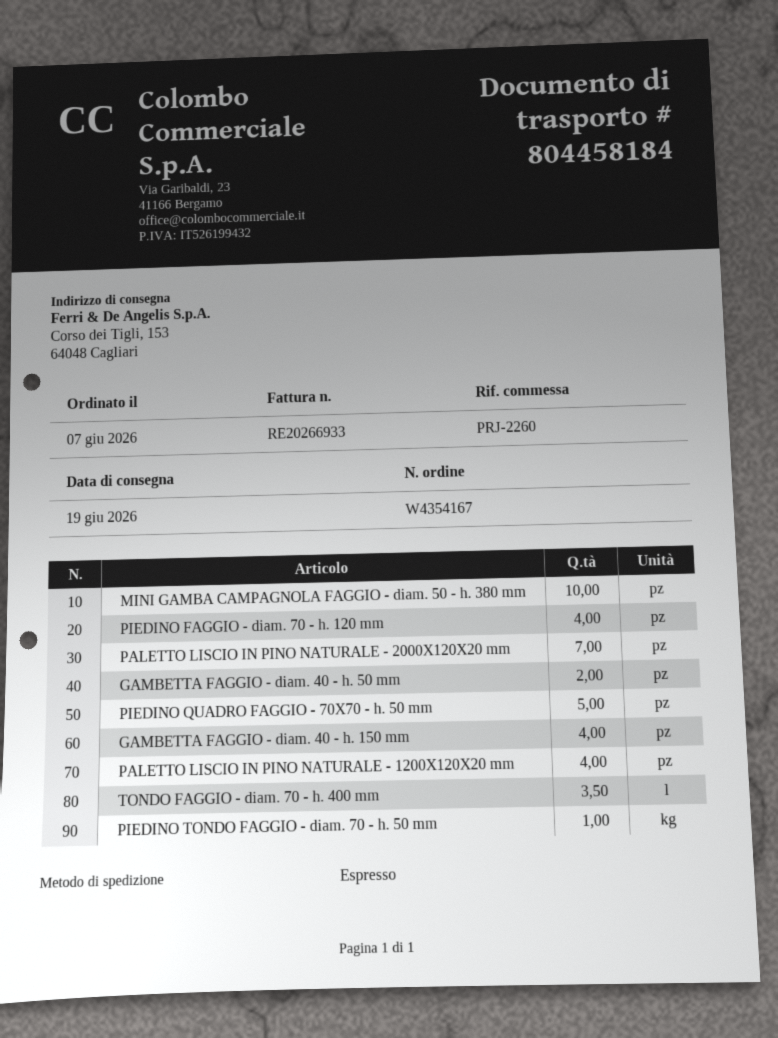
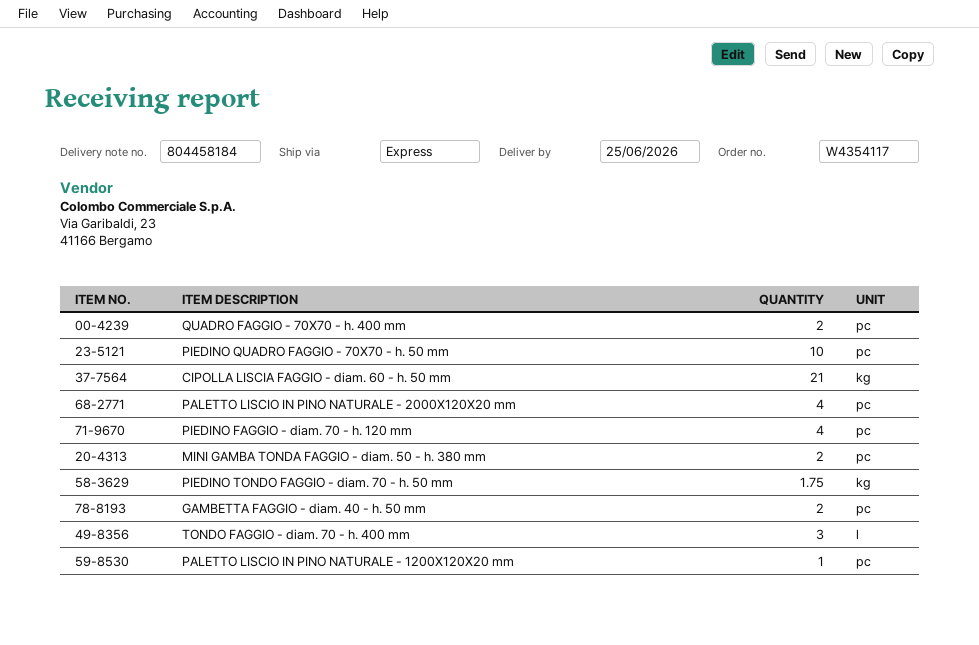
order number: W4354167 -> W4354117
delivery date: 2026-06-19 -> 2026-06-25
MINI GAMBA CAMPAGNOLA FAGGIO - diam. 50 - h. 380 mm: 10 -> none
PALETTO LISCIO IN PINO NATURALE - 2000X120X20 mm: 7 -> 4
PIEDINO QUADRO FAGGIO - 70X70 - h. 50 mm: 5 -> 10
GAMBETTA FAGGIO - diam. 40 - h. 150 mm: 4 -> none
PALETTO LISCIO IN PINO NATURALE - 1200X120X20 mm: 4 -> 1
TONDO FAGGIO - diam. 70 - h. 400 mm: 3.5 -> 3
PIEDINO TONDO FAGGIO - diam. 70 - h. 50 mm: 1 -> 1.75
QUADRO FAGGIO - 70X70 - h. 400 mm: none -> 2
CIPOLLA LISCIA FAGGIO - diam. 60 - h. 50 mm: none -> 21
MINI GAMBA TONDA FAGGIO - diam. 50 - h. 380 mm: none -> 2

